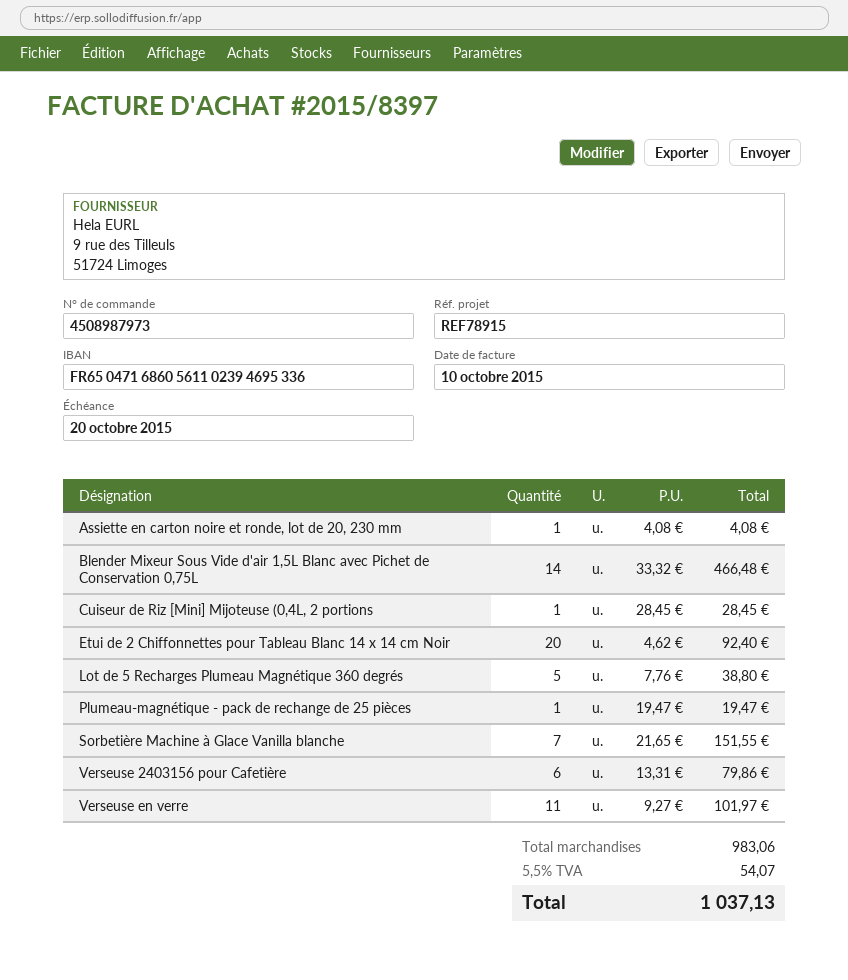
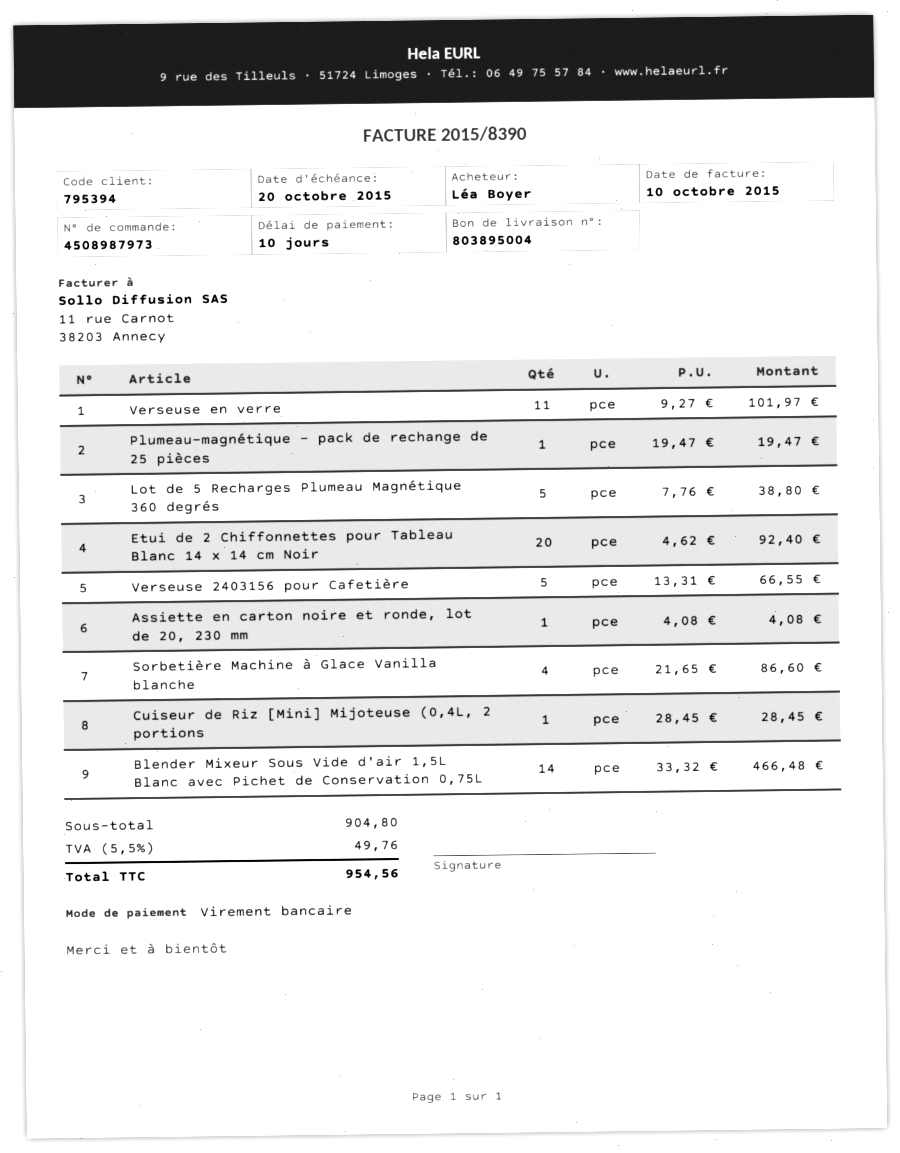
invoice number: 2015/8397 -> 2015/8390
Sorbetière Machine à Glace Vanilla blanche: 7 x 21.65 = 151.55 -> 4 x 21.65 = 86.60
Verseuse 2403156 pour Cafetière: 6 x 13.31 = 79.86 -> 5 x 13.31 = 66.55
subtotal: 983.06 -> 904.80
tax: 5.5% = 54.07 -> 5.5% = 49.76
total: 1037.13 -> 954.56

